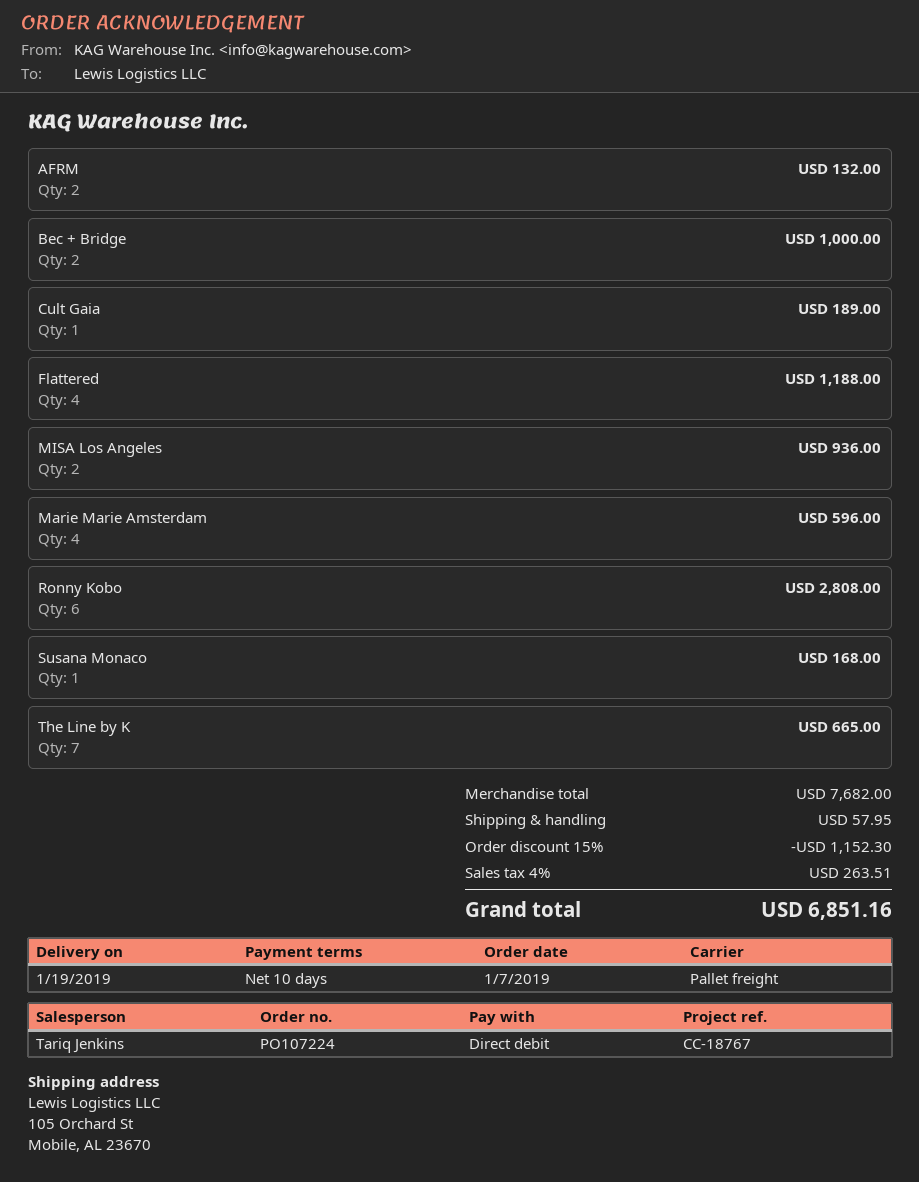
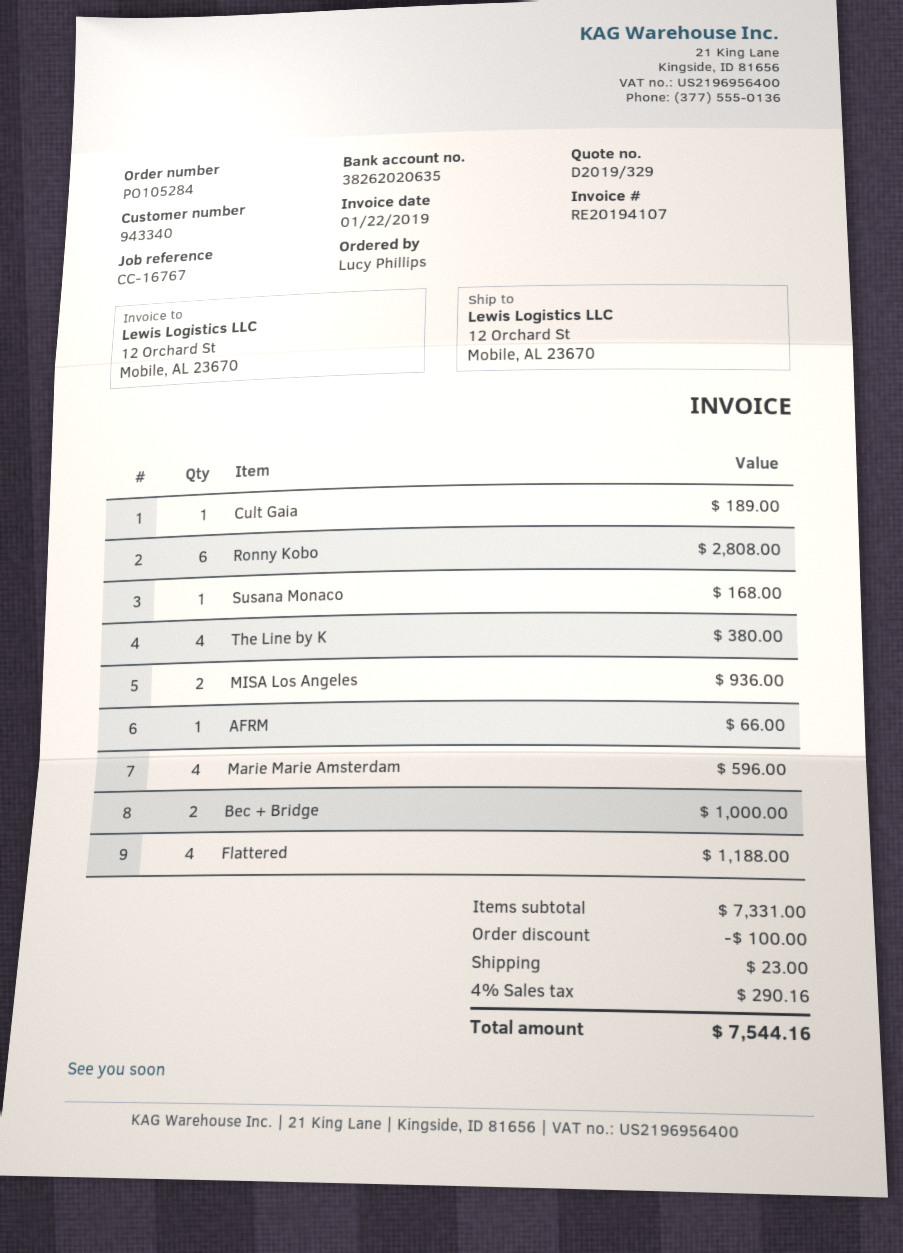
order number: PO107224 -> PO105284
reference: CC-18767 -> CC-16767
ship to: 105 Orchard St, Mobile, AL 23670 -> 12 Orchard St, Mobile, AL 23670
AFRM: 2 for 132.00 -> 1 for 66.00
The Line by K: 7 for 665.00 -> 4 for 380.00
subtotal: 7682.00 -> 7331.00
discount: 1152.30 -> 100.00
shipping: 57.95 -> 23.00
tax: 4% = 263.51 -> 4% = 290.16
total: 6851.16 -> 7544.16

